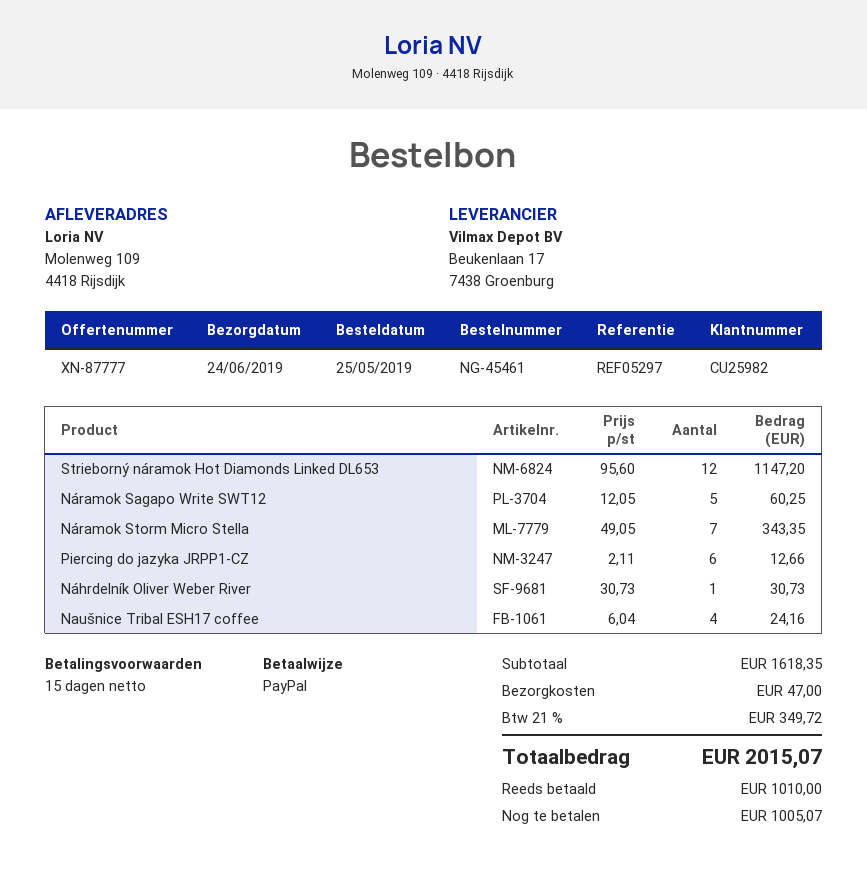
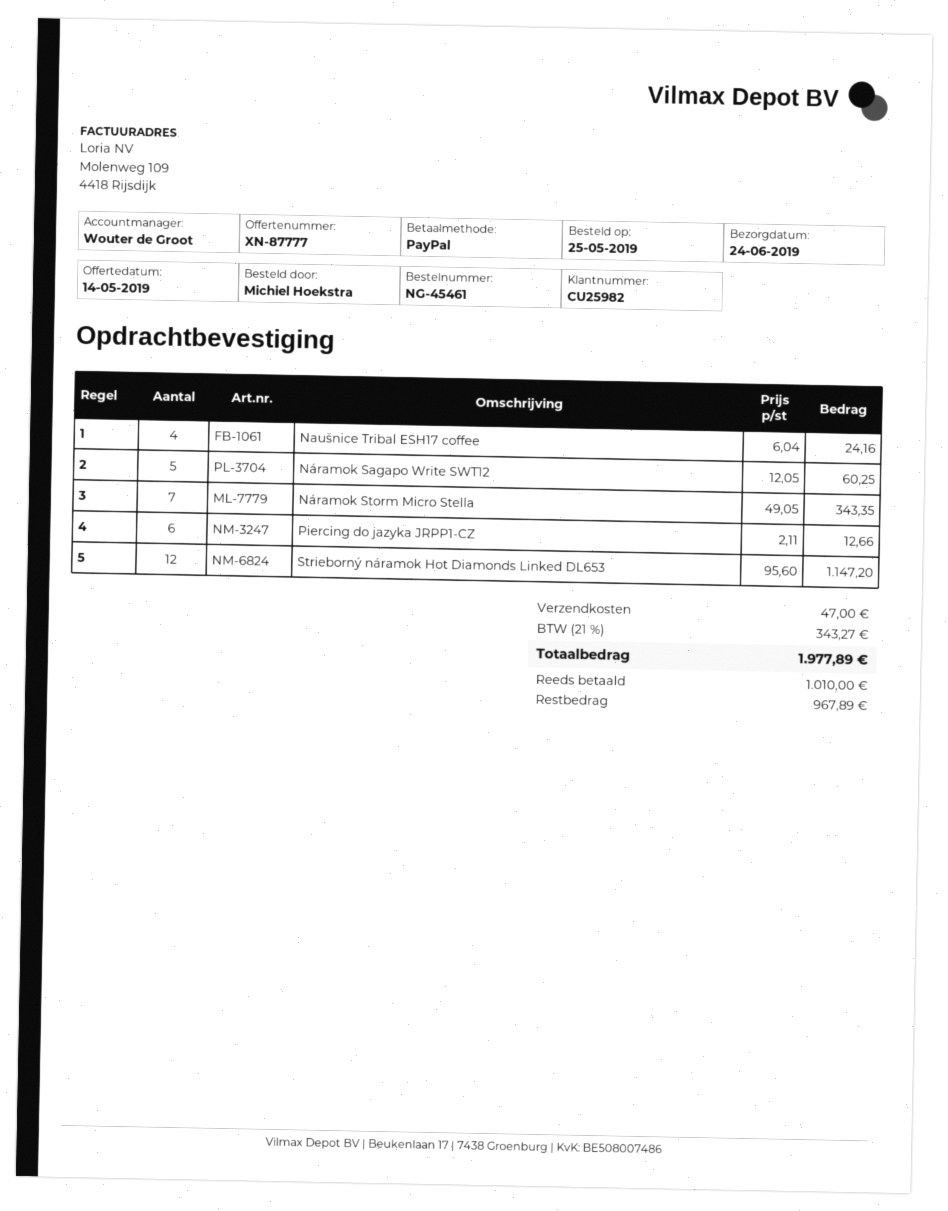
Náhrdelník Oliver Weber River: 1 x 30.73 = 30.73 -> none
tax: 21% = 349.72 -> 21% = 343.27
total: 2015.07 -> 1977.89
balance: 1005.07 -> 967.89

